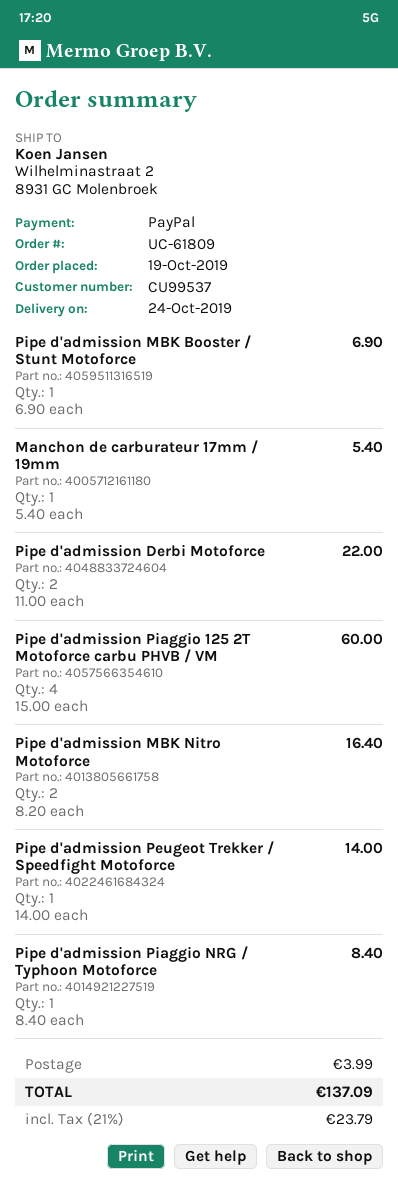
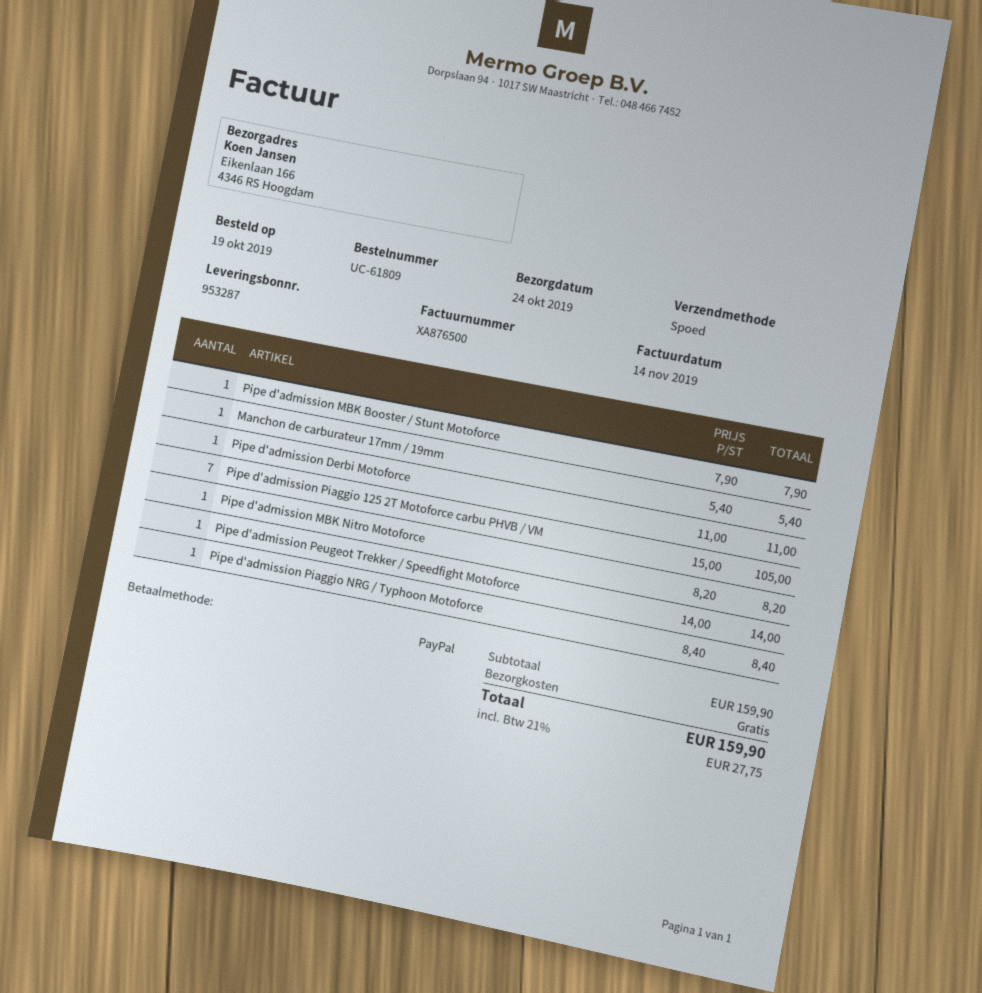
ship to: Wilhelminastraat 2, 8931 GC Molenbroek -> Eikenlaan 166, 4346 RS Hoogdam
Pipe d'admission MBK Booster / Stunt Motoforce: 1 x 6.90 = 6.90 -> 1 x 7.90 = 7.90
Pipe d'admission Derbi Motoforce: 2 x 11.00 = 22.00 -> 1 x 11.00 = 11.00
Pipe d'admission Piaggio 125 2T Motoforce carbu PHVB / VM: 4 x 15.00 = 60.00 -> 7 x 15.00 = 105.00
Pipe d'admission MBK Nitro Motoforce: 2 x 8.20 = 16.40 -> 1 x 8.20 = 8.20
shipping: 3.99 -> 0.00
tax: 21% = 23.79 -> 21% = 27.75
total: 137.09 -> 159.90

